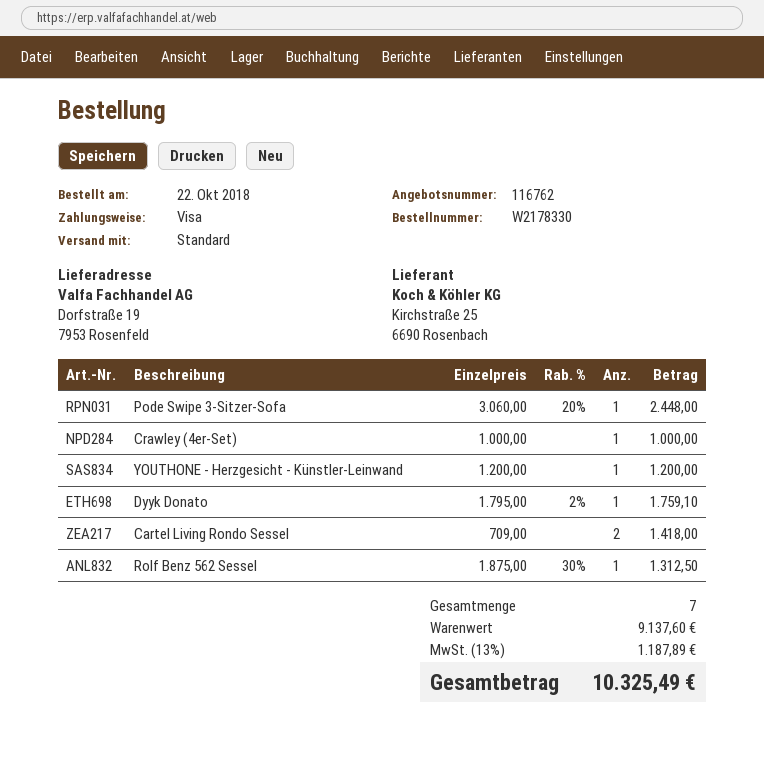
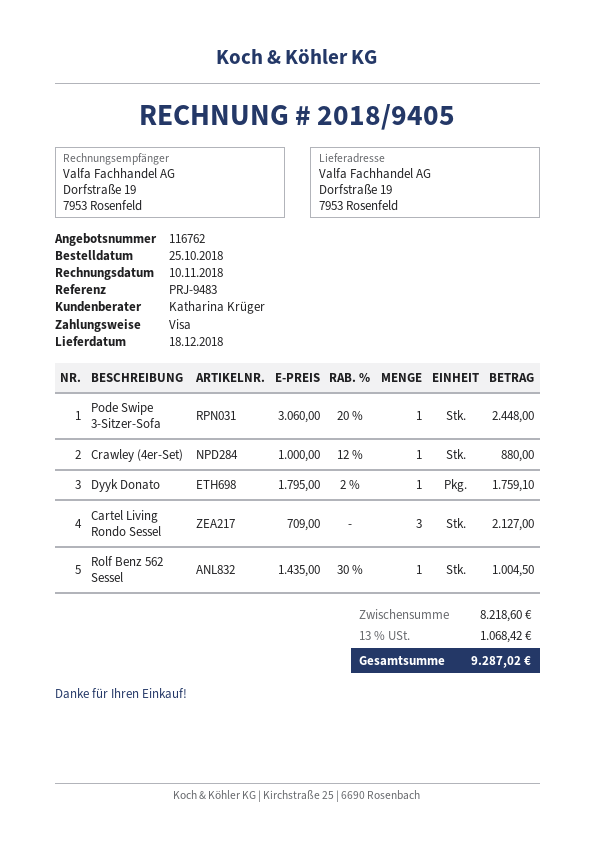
order date: 2018-10-22 -> 2018-10-25
Crawley (4er-Set): 1 x 1000.00 = 1000.00 -> 1 x 1000.00 - 12% = 880.00
YOUTHONE - Herzgesicht - Künstler-Leinwand: 1 x 1200.00 = 1200.00 -> none
Cartel Living Rondo Sessel: 2 x 709.00 = 1418.00 -> 3 x 709.00 = 2127.00
Rolf Benz 562 Sessel: 1 x 1875.00 - 30% = 1312.50 -> 1 x 1435.00 - 30% = 1004.50
subtotal: 9137.60 -> 8218.60
tax: 13% = 1187.89 -> 13% = 1068.42
total: 10325.49 -> 9287.02

